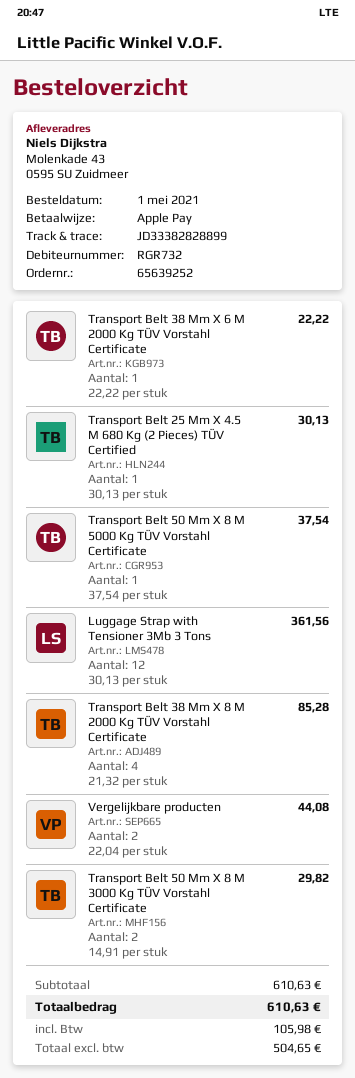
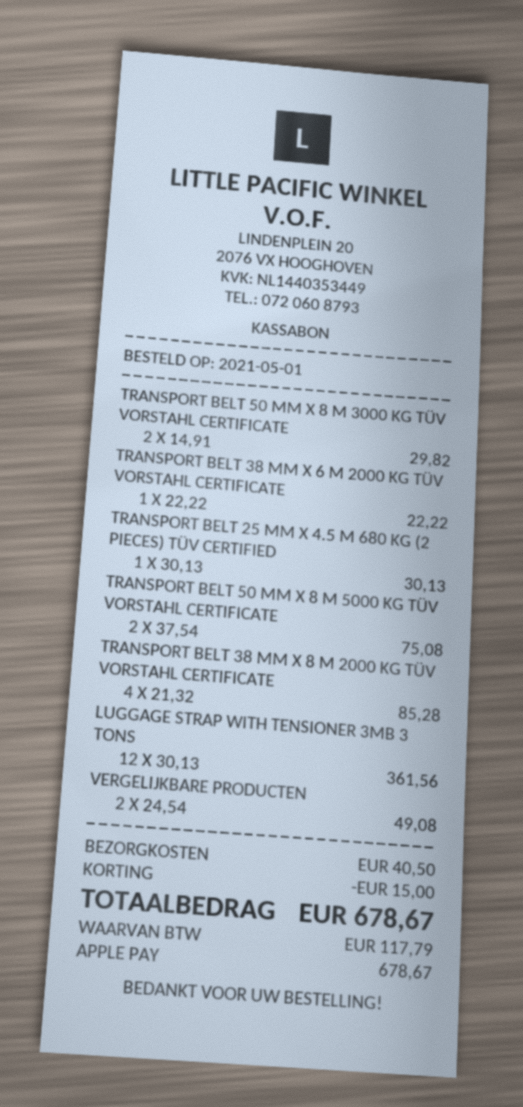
Transport Belt 50 Mm X 8 M 5000 Kg TÜV Vorstahl Certificate: 1 x 37.54 = 37.54 -> 2 x 37.54 = 75.08
Vergelijkbare producten: 2 x 22.04 = 44.08 -> 2 x 24.54 = 49.08
discount: none -> 15.00
shipping: none -> 40.50
tax: 105.98 -> 117.79
total: 610.63 -> 678.67

